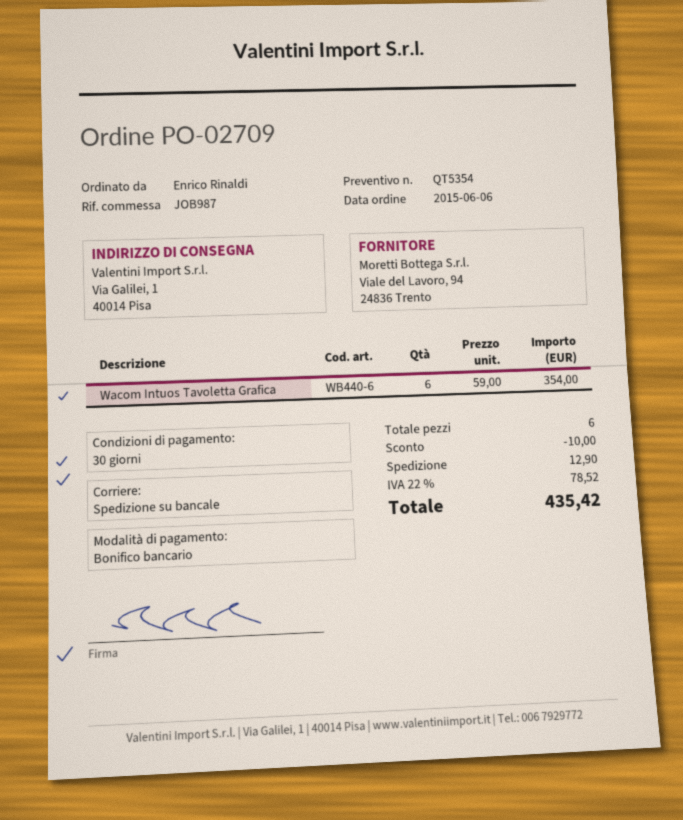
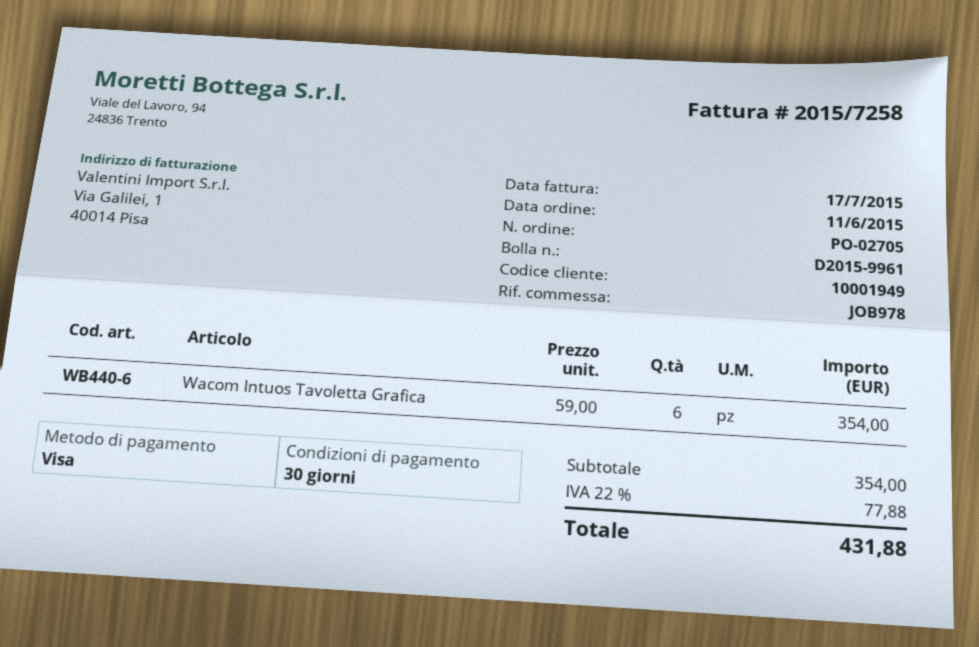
order number: PO-02709 -> PO-02705
order date: 2015-06-06 -> 2015-06-11
reference: JOB987 -> JOB978
payment method: bank transfer -> Visa
discount: 10.00 -> none
shipping: 12.90 -> none
tax: 22% = 78.52 -> 22% = 77.88
total: 435.42 -> 431.88

